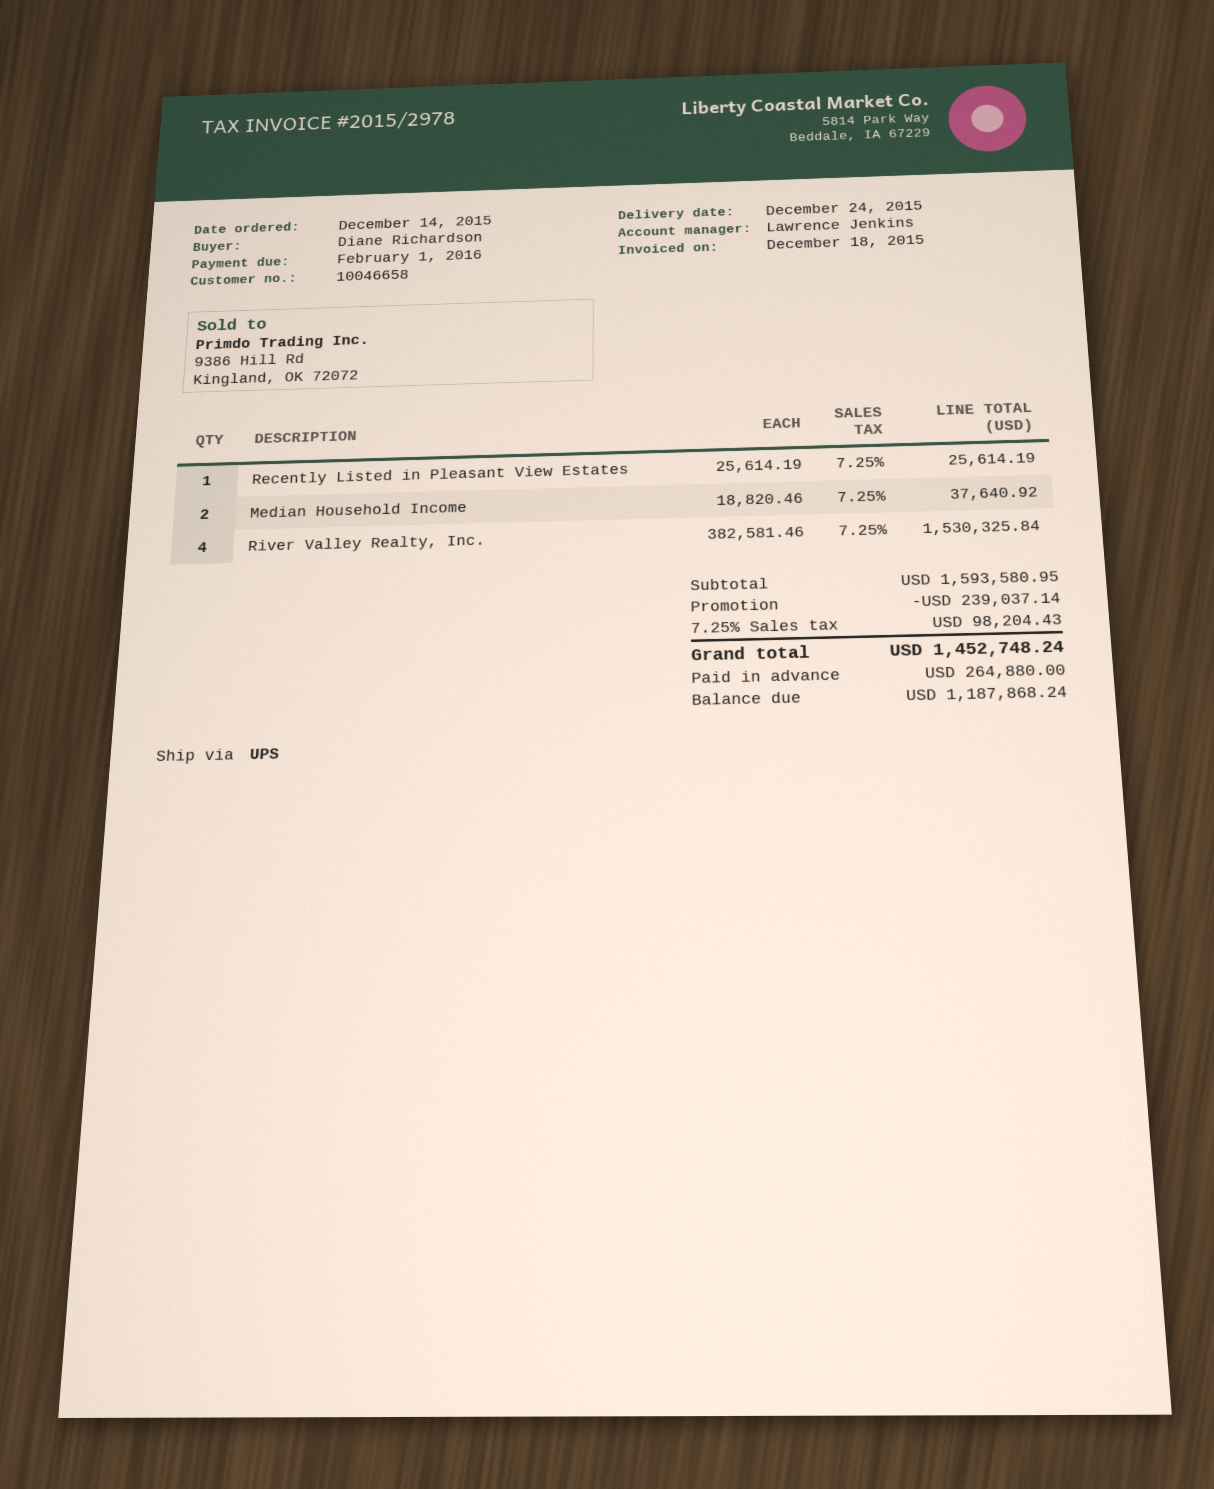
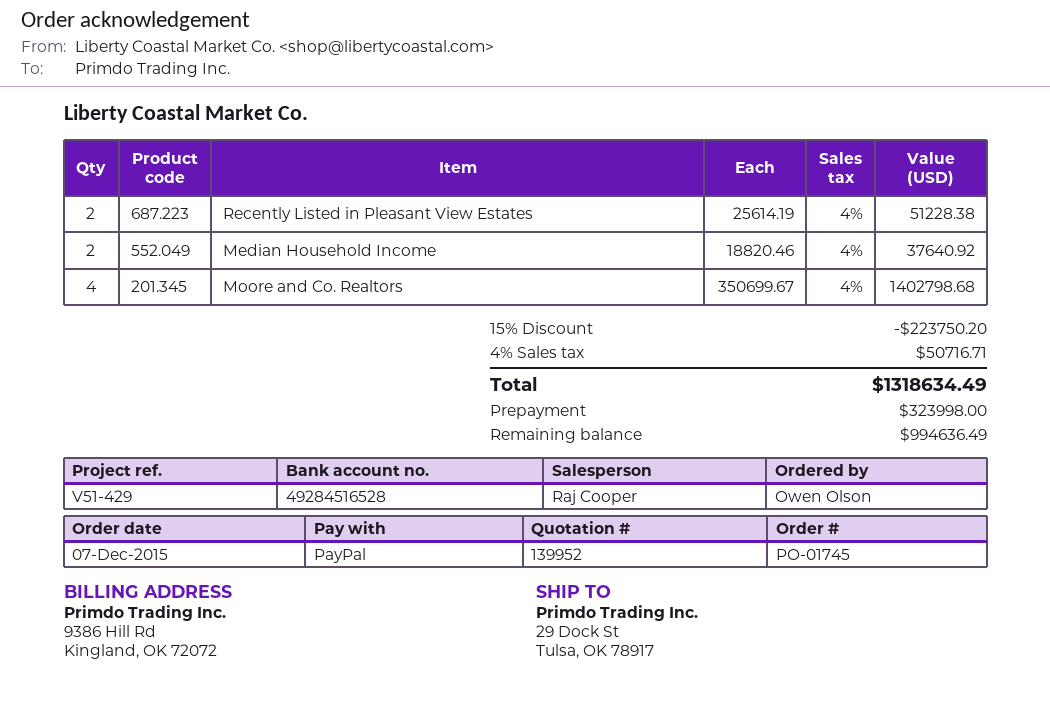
order date: 2015-12-14 -> 2015-12-07
ordered by: Diane Richardson -> Owen Olson
sales rep: Lawrence Jenkins -> Raj Cooper
Recently Listed in Pleasant View Estates: 1 x 25614.19 = 25614.19 -> 2 x 25614.19 = 51228.38
River Valley Realty, Inc.: 4 x 382581.46 = 1530325.84 -> none
Moore and Co. Realtors: none -> 4 x 350699.67 = 1402798.68
discount: 239037.14 -> 223750.20
tax: 7.25% = 98204.43 -> 4% = 50716.71
total: 1452748.24 -> 1318634.49
deposit: 264880.00 -> 323998.00
balance: 1187868.24 -> 994636.49

